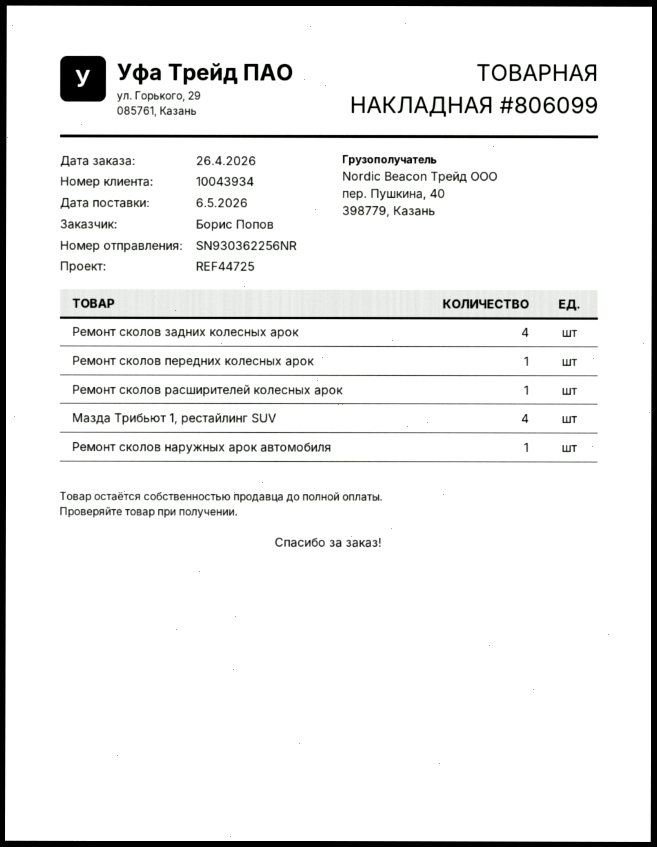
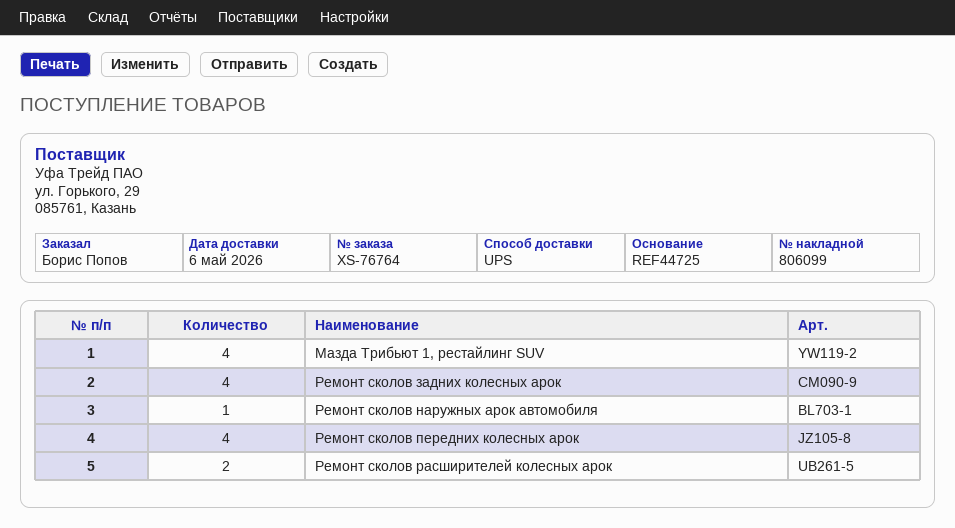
Ремонт сколов передних колесных арок: 1 -> 4
Ремонт сколов расширителей колесных арок: 1 -> 2

